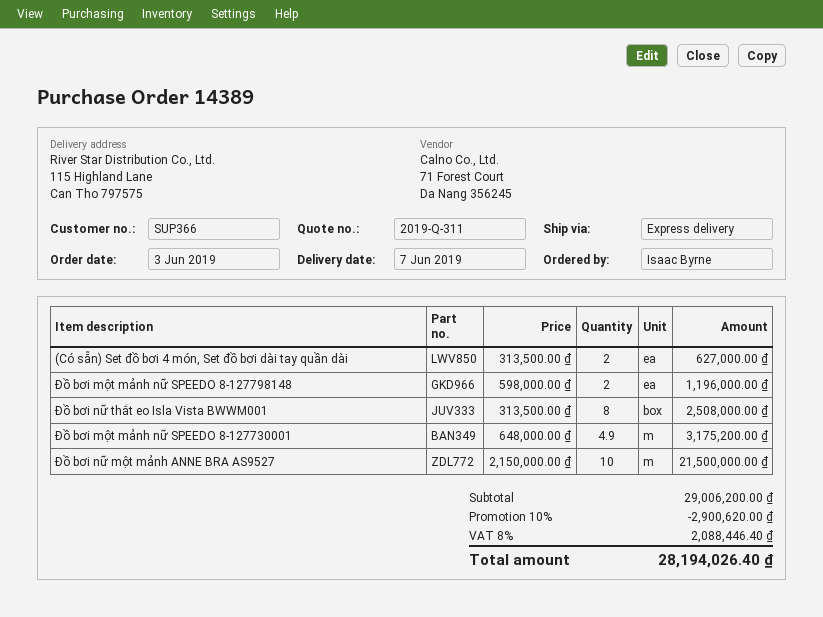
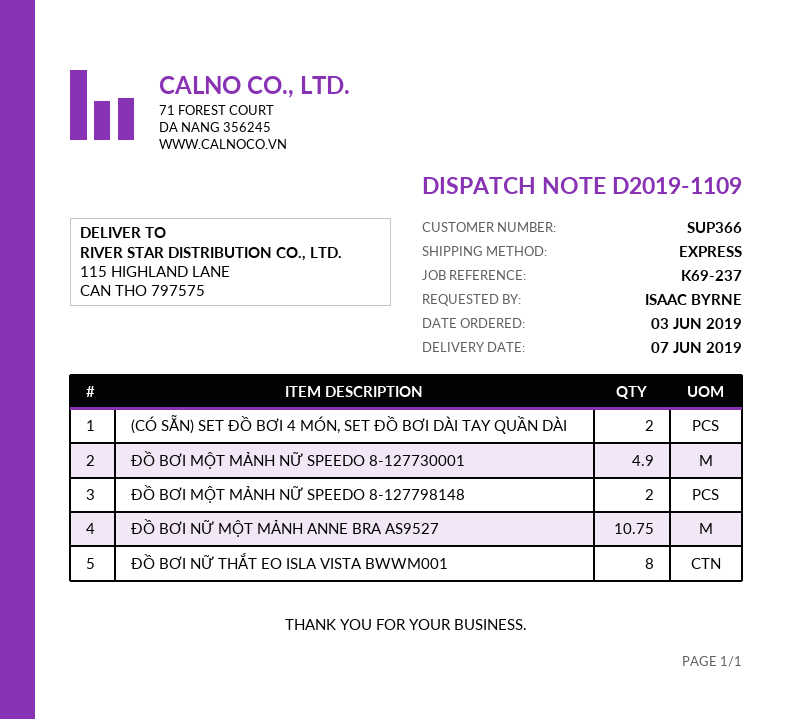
Đồ bơi nữ một mảnh ANNE BRA AS9527: 10 -> 10.75

